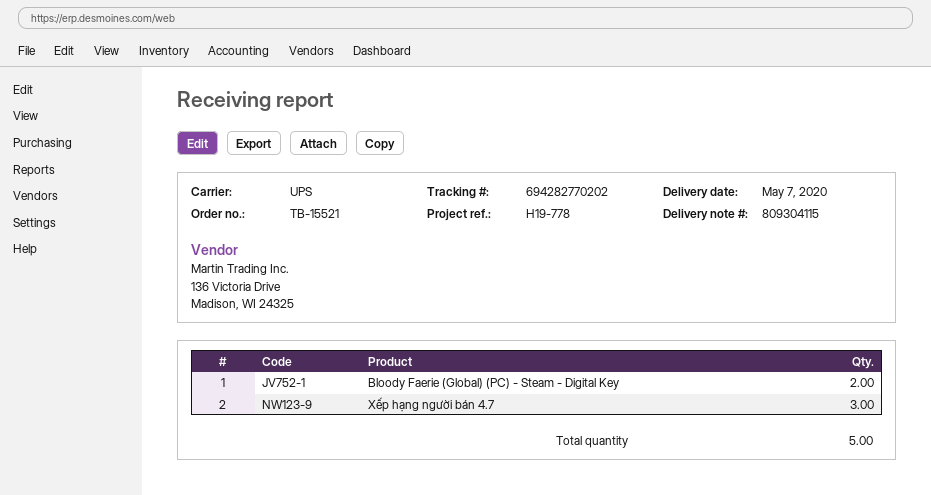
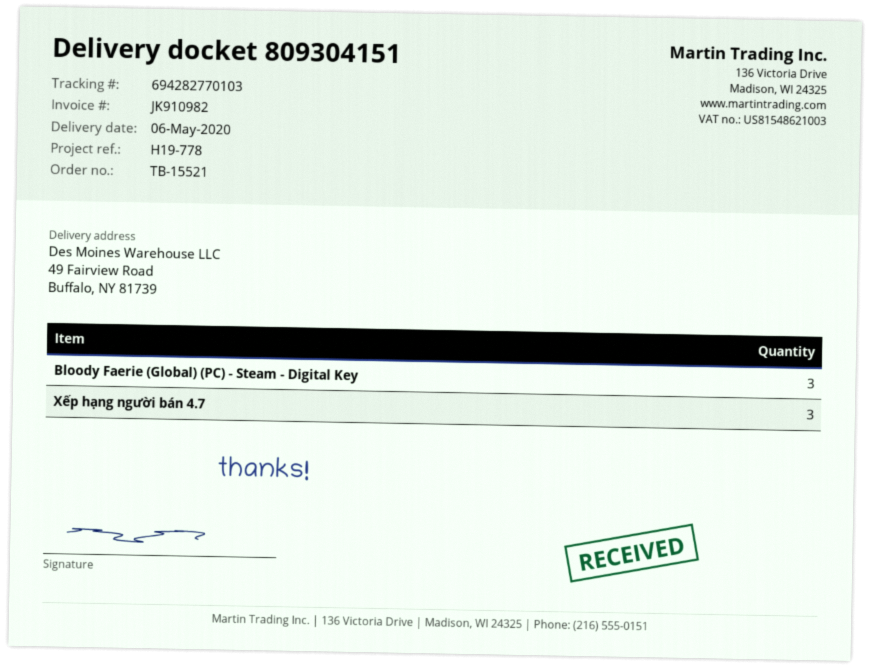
delivery note number: 809304115 -> 809304151
delivery date: 2020-05-07 -> 2020-05-06
tracking number: 694282770202 -> 694282770103
Bloody Faerie (Global) (PC) - Steam - Digital Key: 2 -> 3

